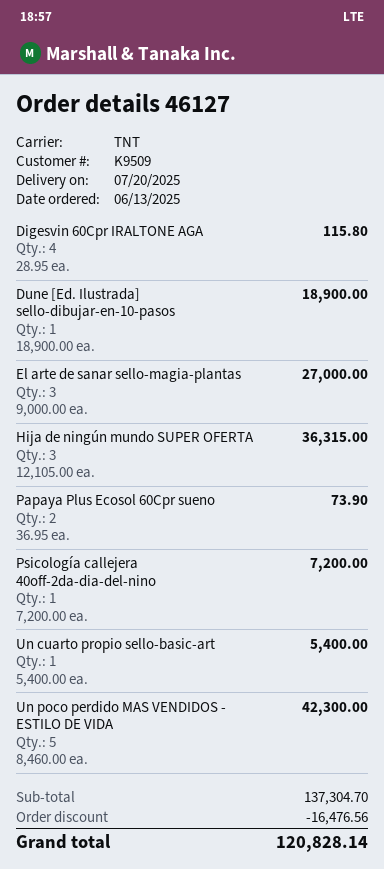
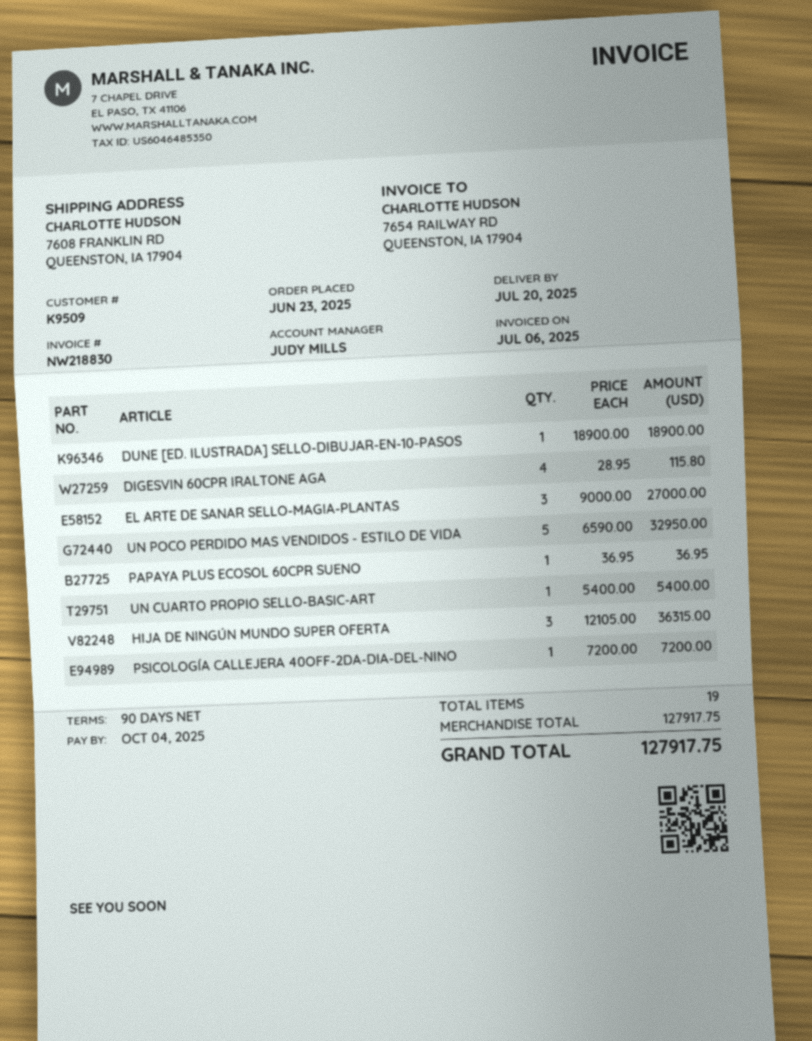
order date: 2025-06-13 -> 2025-06-23
Papaya Plus Ecosol 60Cpr sueno: 2 x 36.95 = 73.90 -> 1 x 36.95 = 36.95
Un poco perdido MAS VENDIDOS - ESTILO DE VIDA: 5 x 8460.00 = 42300.00 -> 5 x 6590.00 = 32950.00
subtotal: 137304.70 -> 127917.75
discount: 16476.56 -> none
total: 120828.14 -> 127917.75

